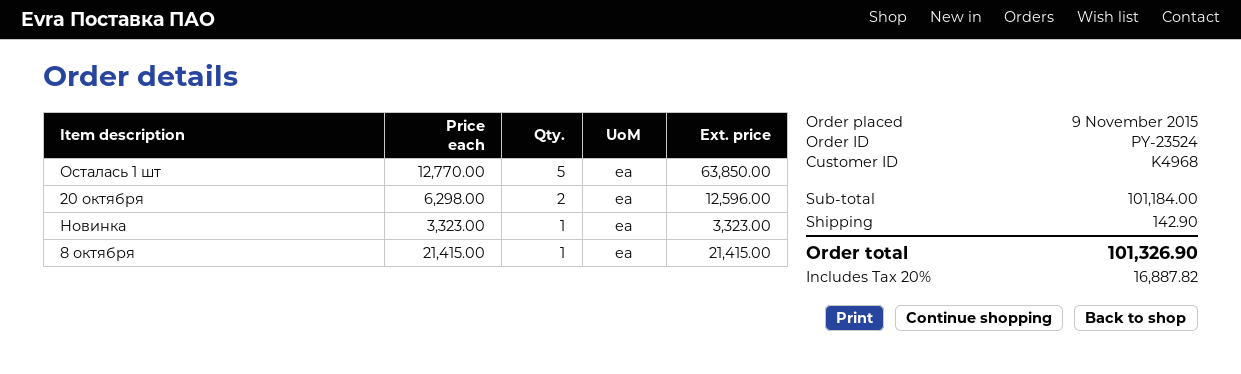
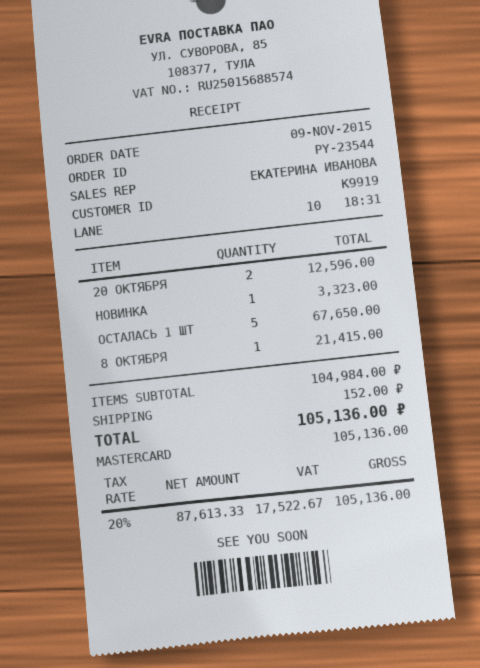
order number: PY-23524 -> PY-23544
customer number: K4968 -> K9919
Осталась 1 шт: 5 for 63850.00 -> 5 for 67650.00
subtotal: 101184.00 -> 104984.00
shipping: 142.90 -> 152.00
tax: 20% = 16887.82 -> 20% = 17522.67
total: 101326.90 -> 105136.00

